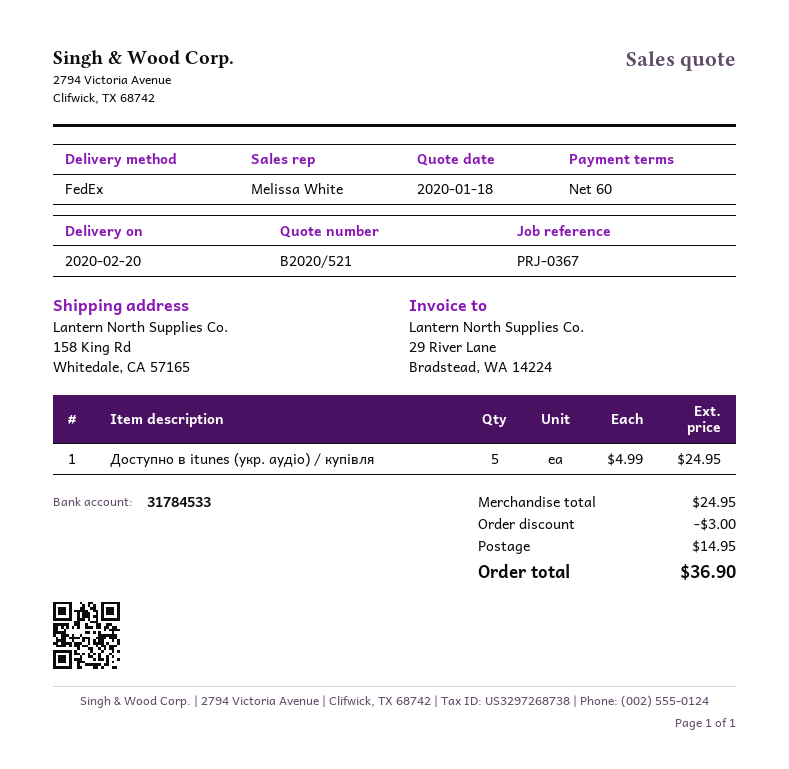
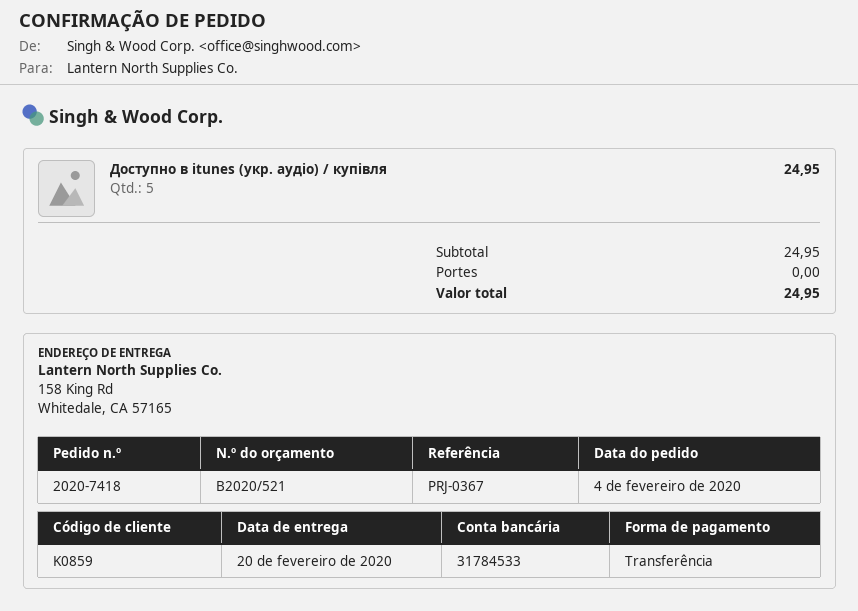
discount: 3.00 -> none
shipping: 14.95 -> 0.00
total: 36.90 -> 24.95

